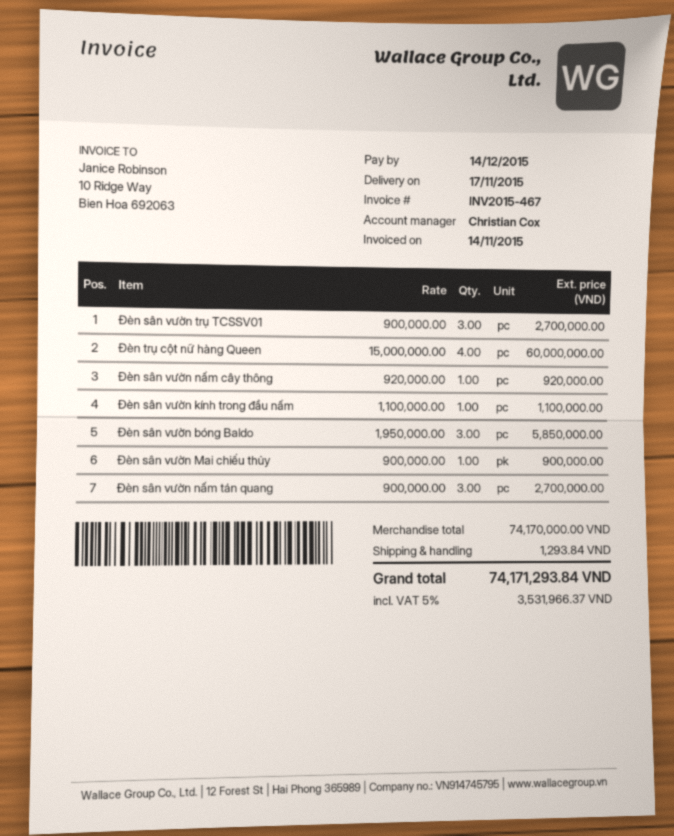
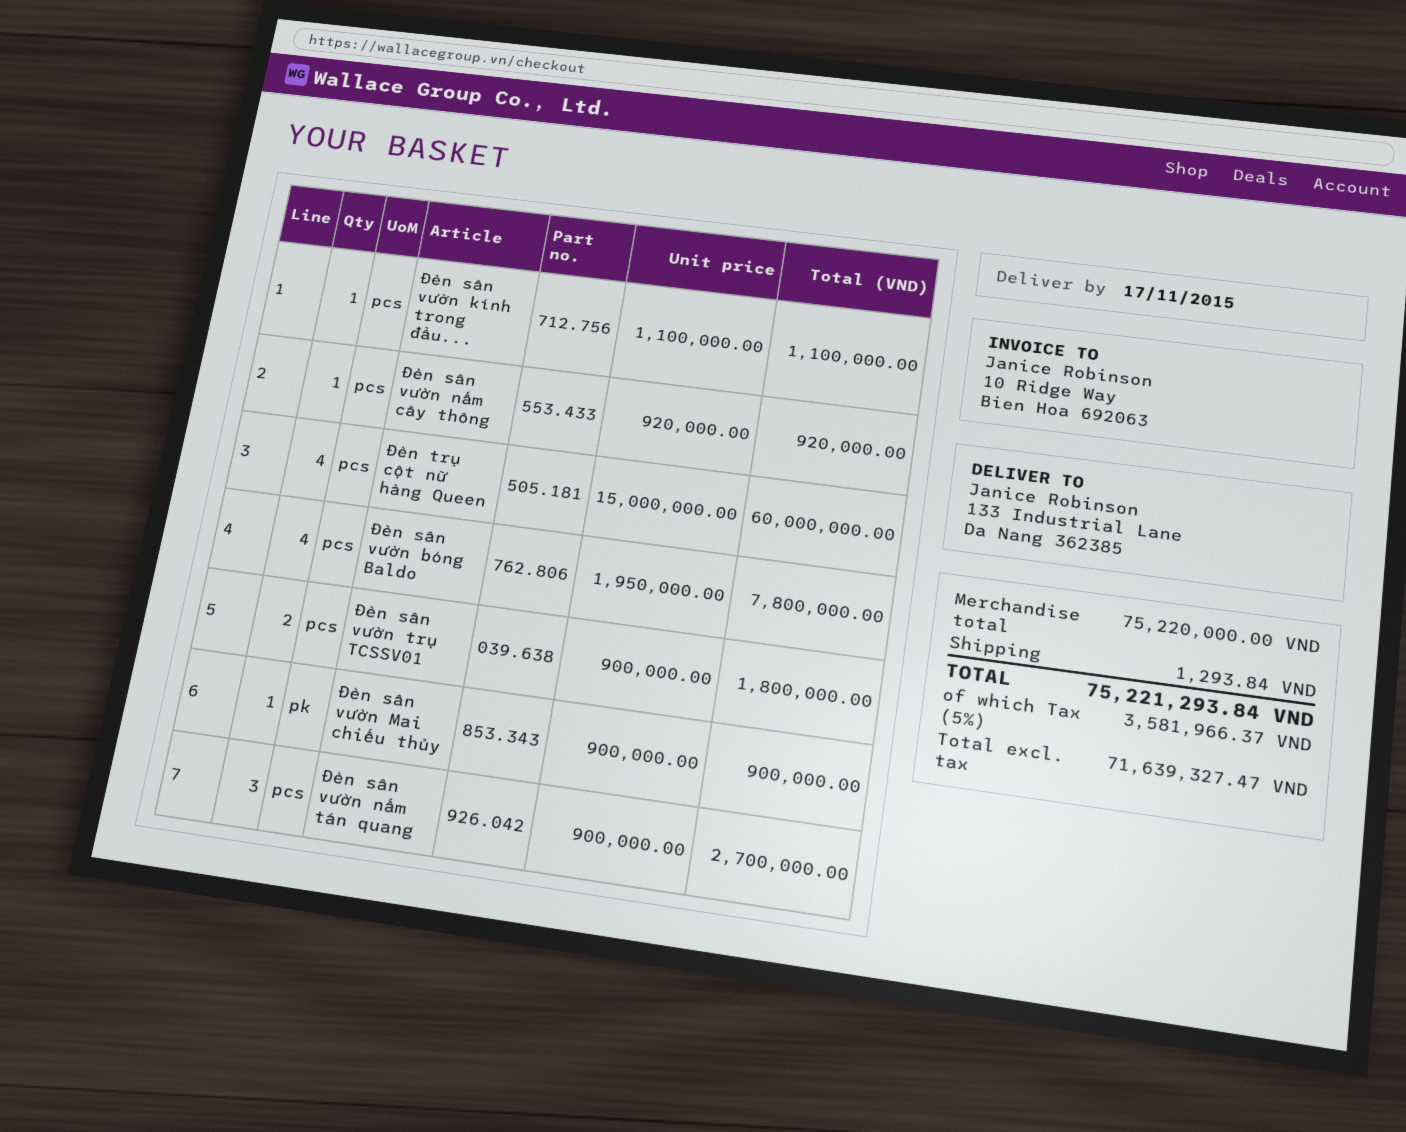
Đèn sân vườn trụ TCSSV01: 3 x 900000.00 = 2700000.00 -> 2 x 900000.00 = 1800000.00
Đèn sân vườn bóng Baldo: 3 x 1950000.00 = 5850000.00 -> 4 x 1950000.00 = 7800000.00
subtotal: 74170000.00 -> 75220000.00
tax: 5% = 3531966.37 -> 5% = 3581966.37
total: 74171293.84 -> 75221293.84

